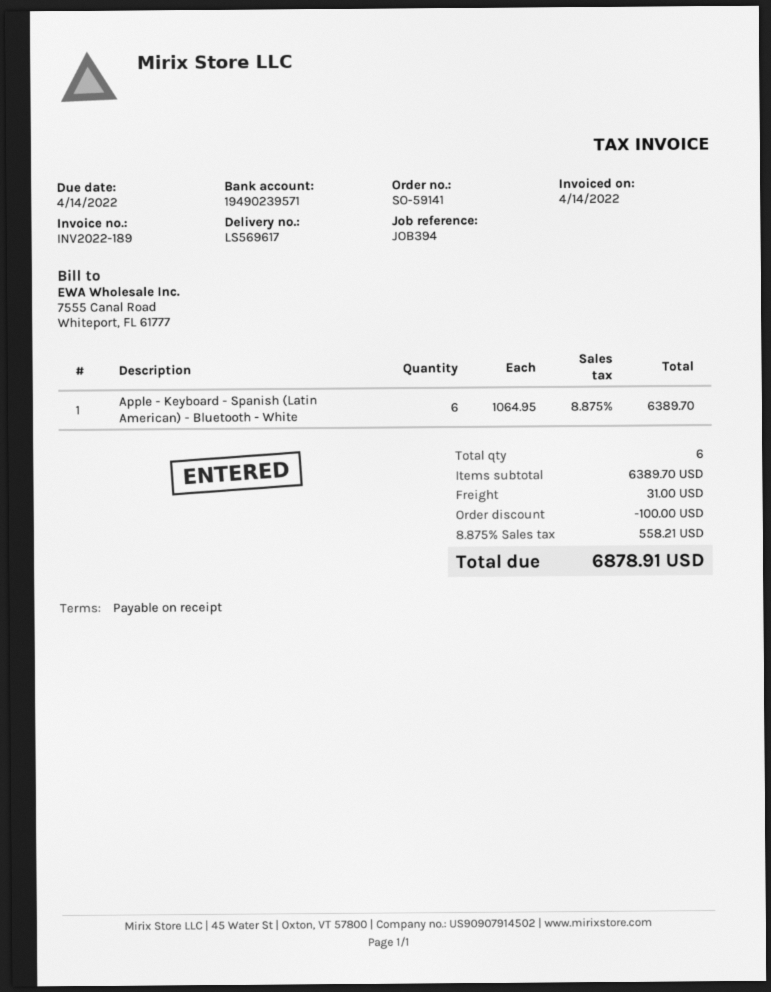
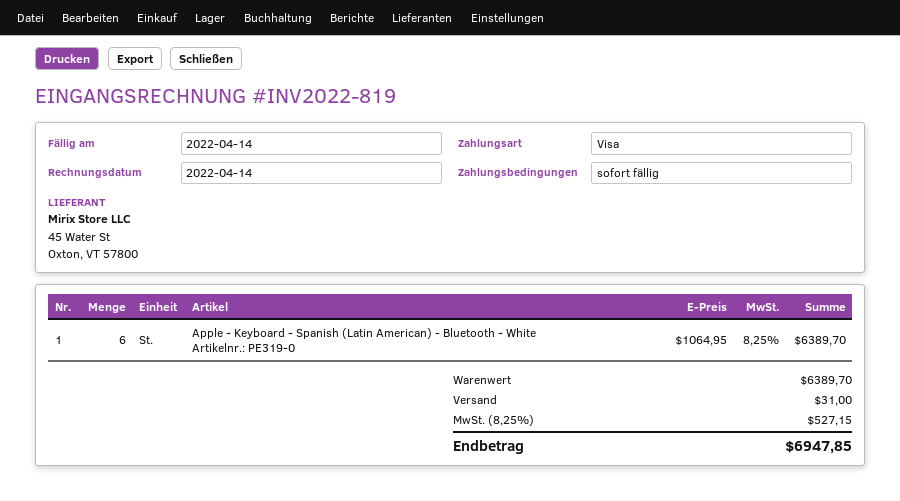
invoice number: INV2022-189 -> INV2022-819
discount: 100.00 -> none
tax: 8.875% = 558.21 -> 8.25% = 527.15
total: 6878.91 -> 6947.85

